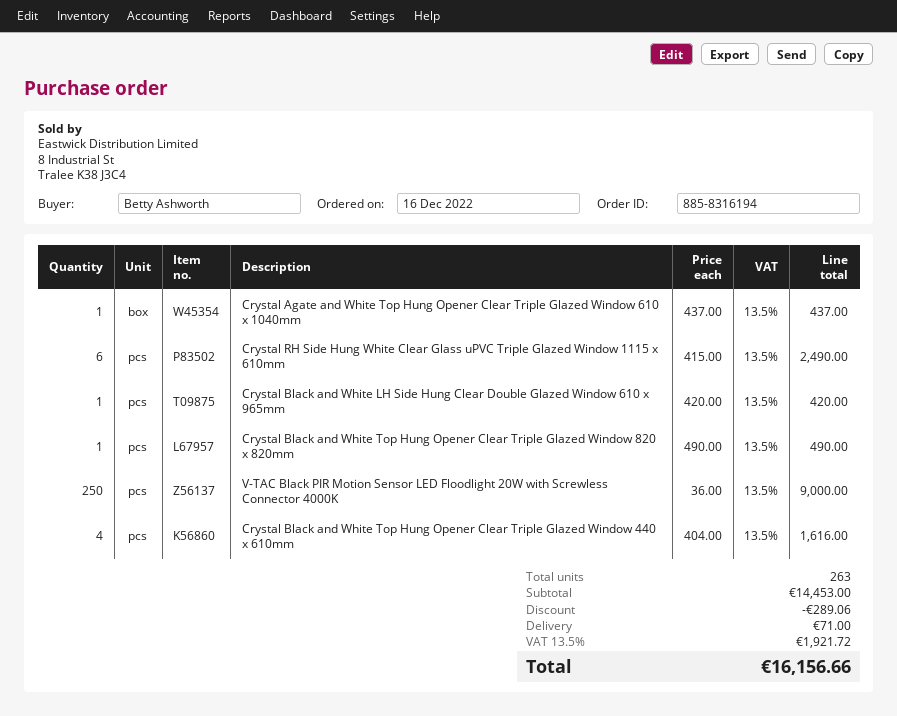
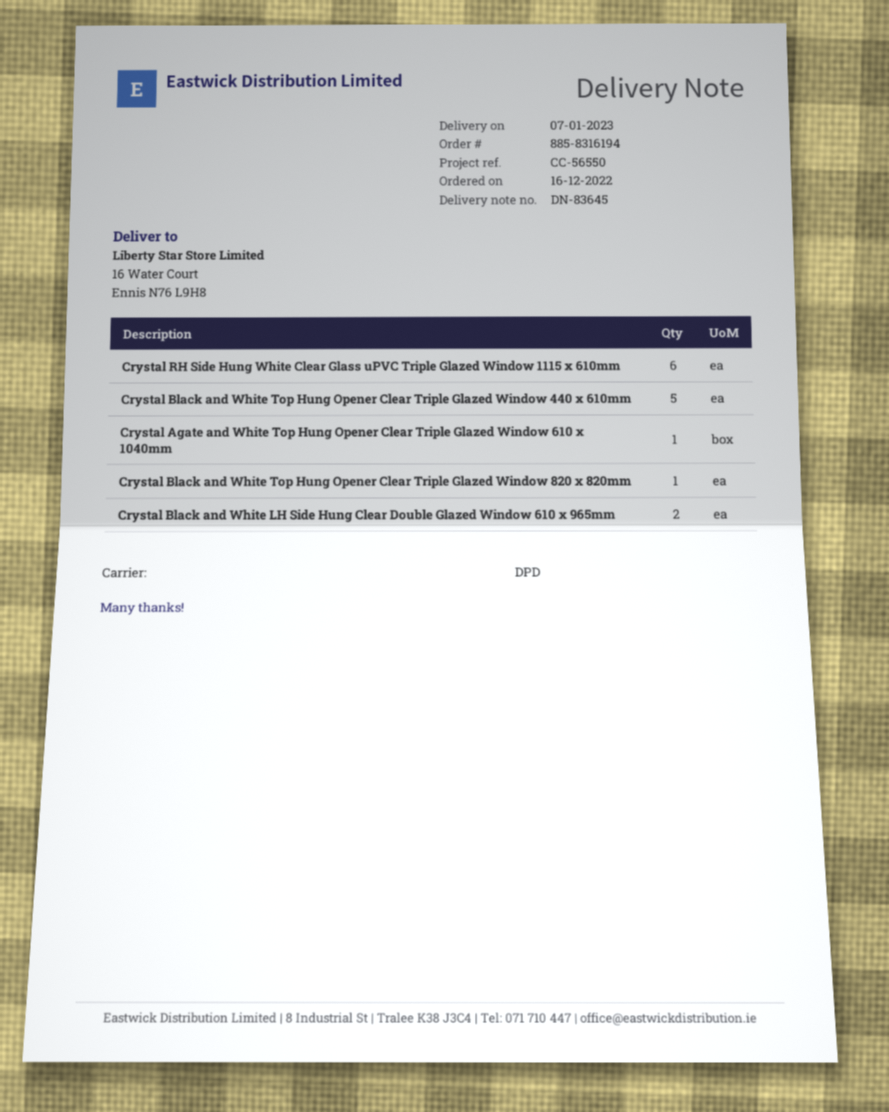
Crystal Black and White LH Side Hung Clear Double Glazed Window 610 x 965mm: 1 -> 2
V-TAC Black PIR Motion Sensor LED Floodlight 20W with Screwless Connector 4000K: 250 -> none
Crystal Black and White Top Hung Opener Clear Triple Glazed Window 440 x 610mm: 4 -> 5

